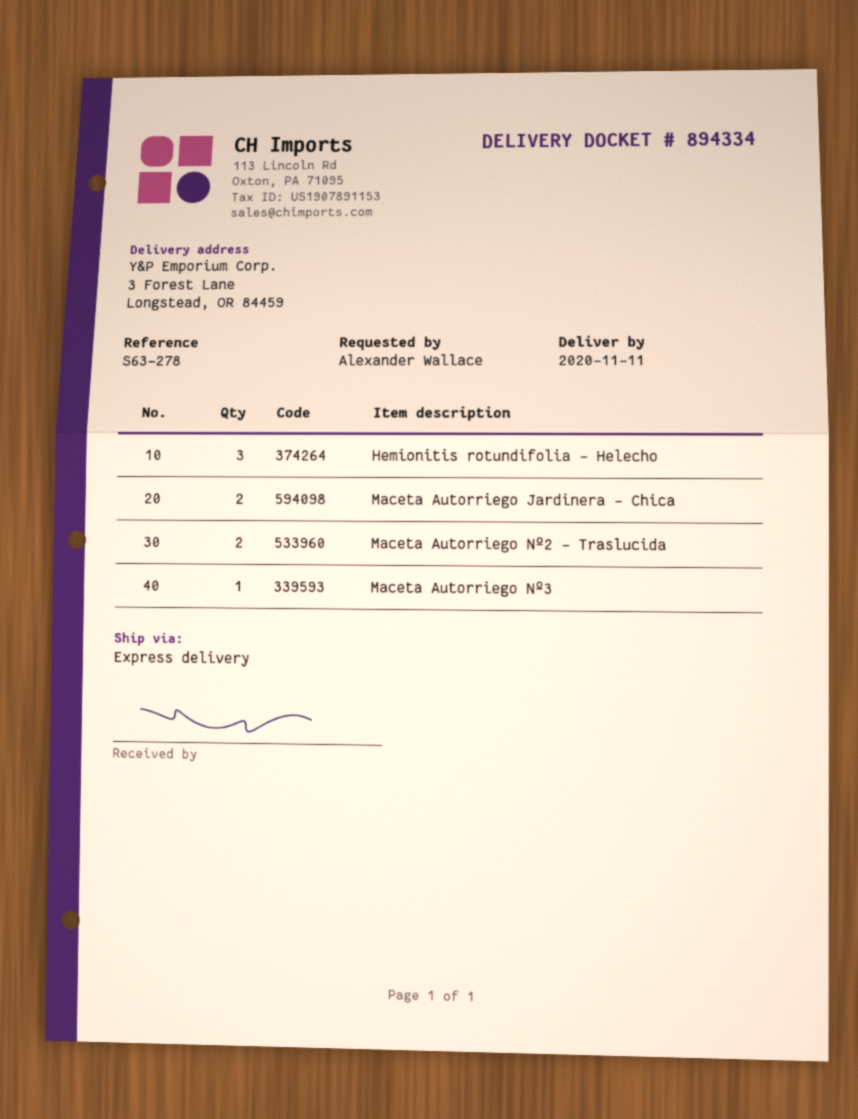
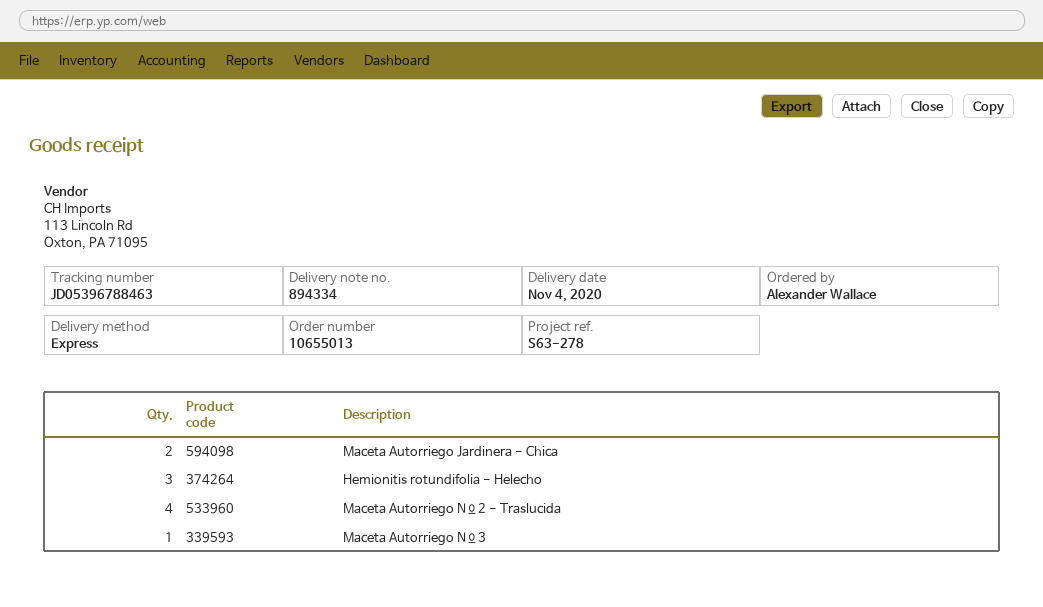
delivery date: 2020-11-11 -> 2020-11-04
Maceta Autorriego Nº2 - Traslucida: 2 -> 4

